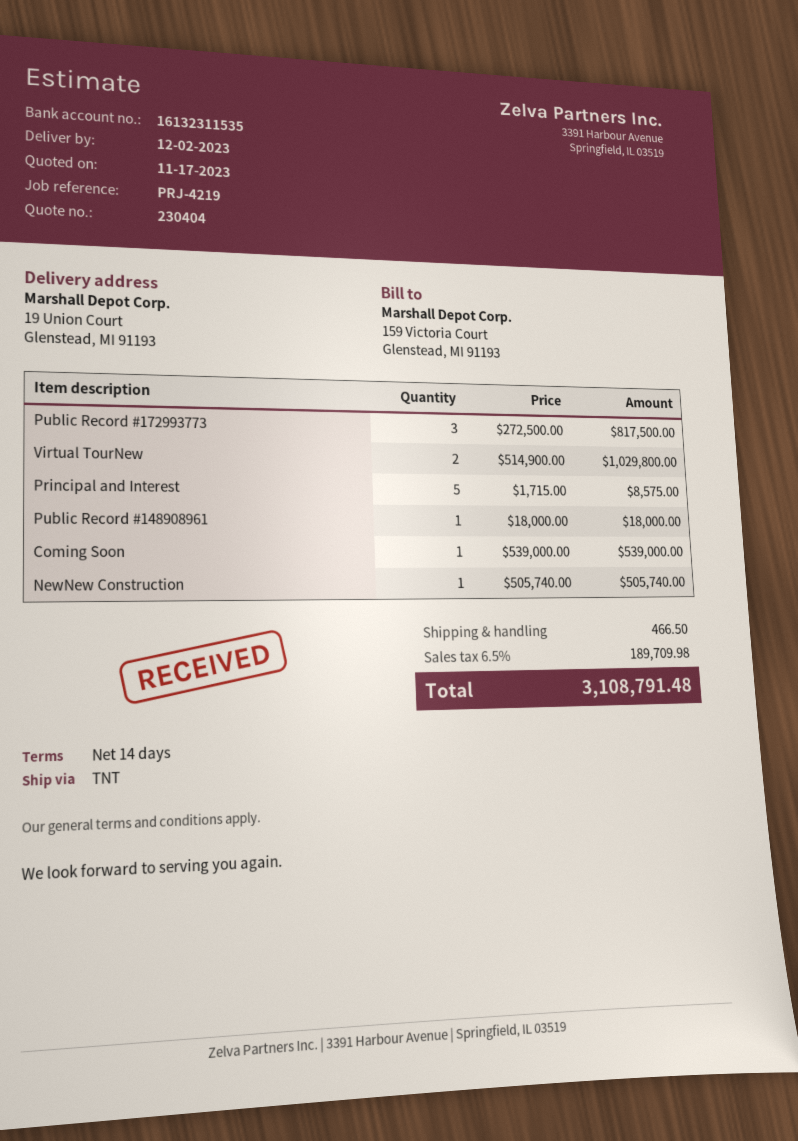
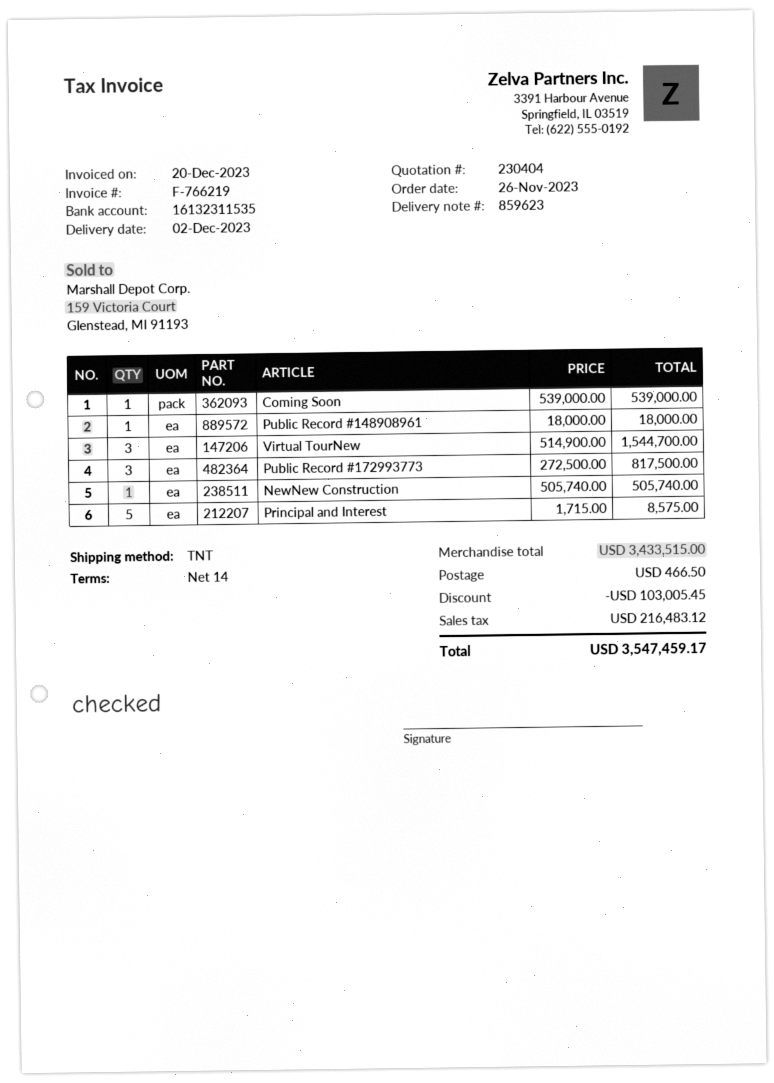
Virtual TourNew: 2 x 514900.00 = 1029800.00 -> 3 x 514900.00 = 1544700.00
discount: none -> 103005.45
tax: 189709.98 -> 216483.12
total: 3108791.48 -> 3547459.17

